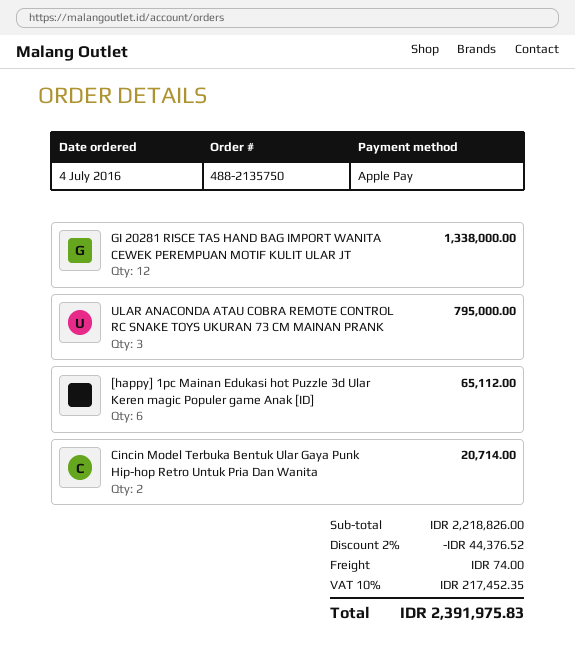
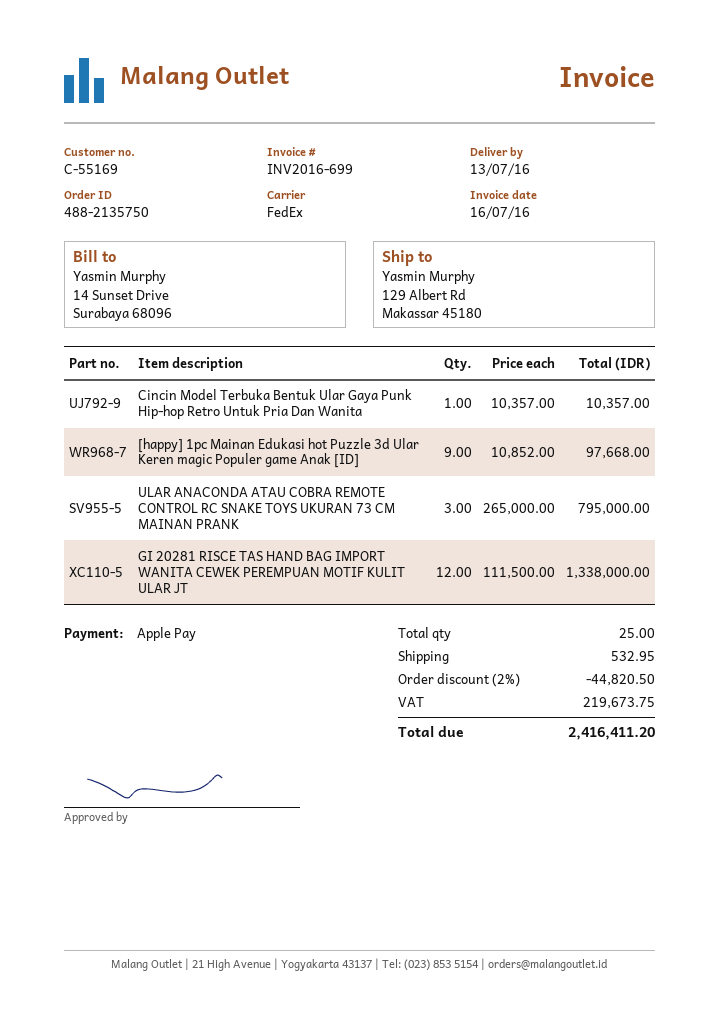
[happy] 1pc Mainan Edukasi hot Puzzle 3d Ular Keren magic Populer game Anak [ID]: 6 for 65112.00 -> 9 for 97668.00
Cincin Model Terbuka Bentuk Ular Gaya Punk Hip-hop Retro Untuk Pria Dan Wanita: 2 for 20714.00 -> 1 for 10357.00
discount: 2% = 44376.52 -> 2% = 44820.50
shipping: 74.00 -> 532.95
tax: 217452.35 -> 219673.75
total: 2391975.83 -> 2416411.20

